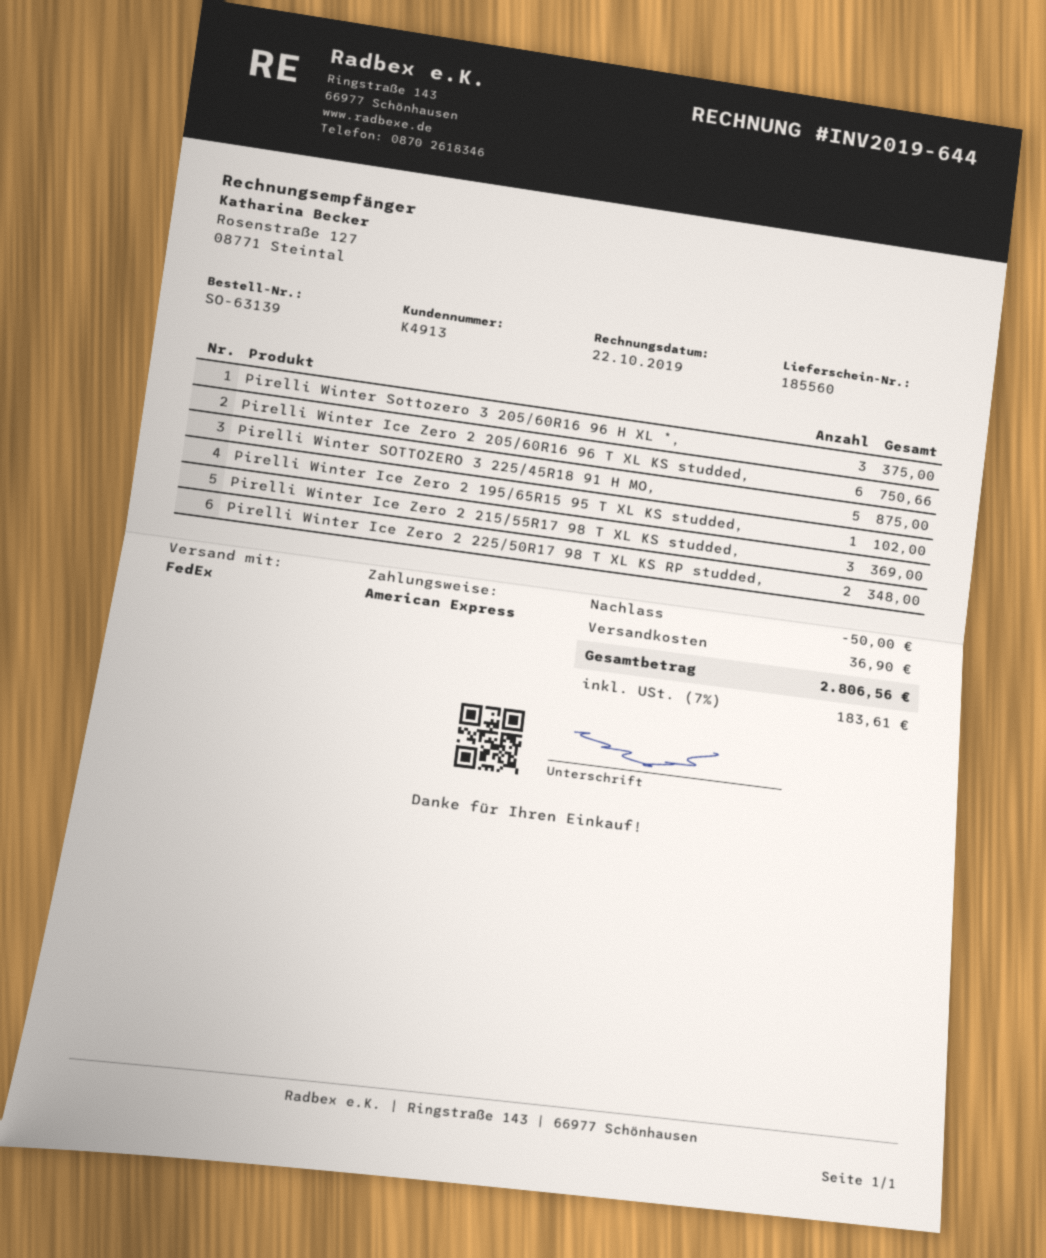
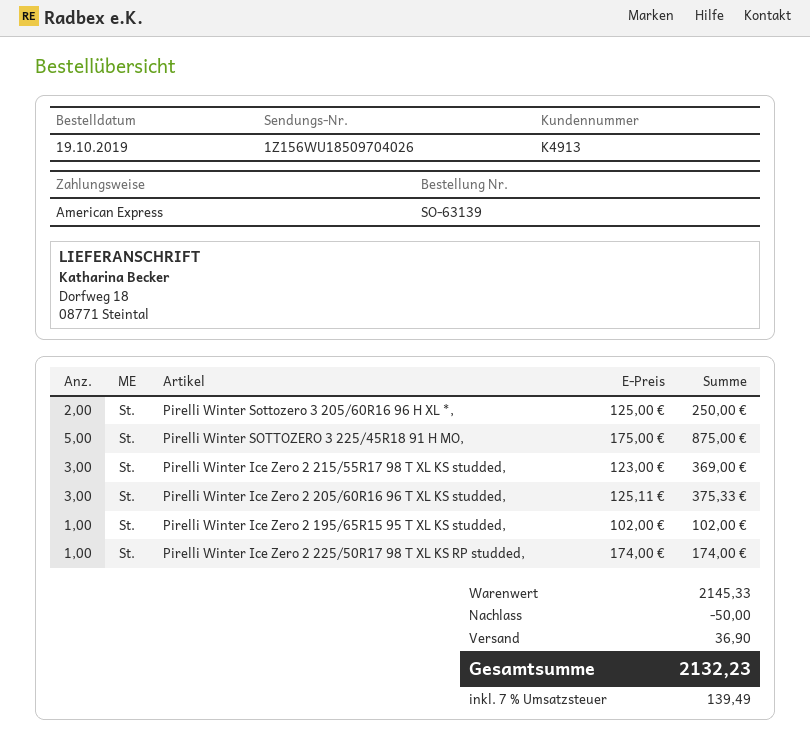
Pirelli Winter Sottozero 3 205/60R16 96 H XL *,: 3 for 375.00 -> 2 for 250.00
Pirelli Winter Ice Zero 2 205/60R16 96 T XL KS studded,: 6 for 750.66 -> 3 for 375.33
Pirelli Winter Ice Zero 2 225/50R17 98 T XL KS RP studded,: 2 for 348.00 -> 1 for 174.00
tax: 7% = 183.61 -> 7% = 139.49
total: 2806.56 -> 2132.23

